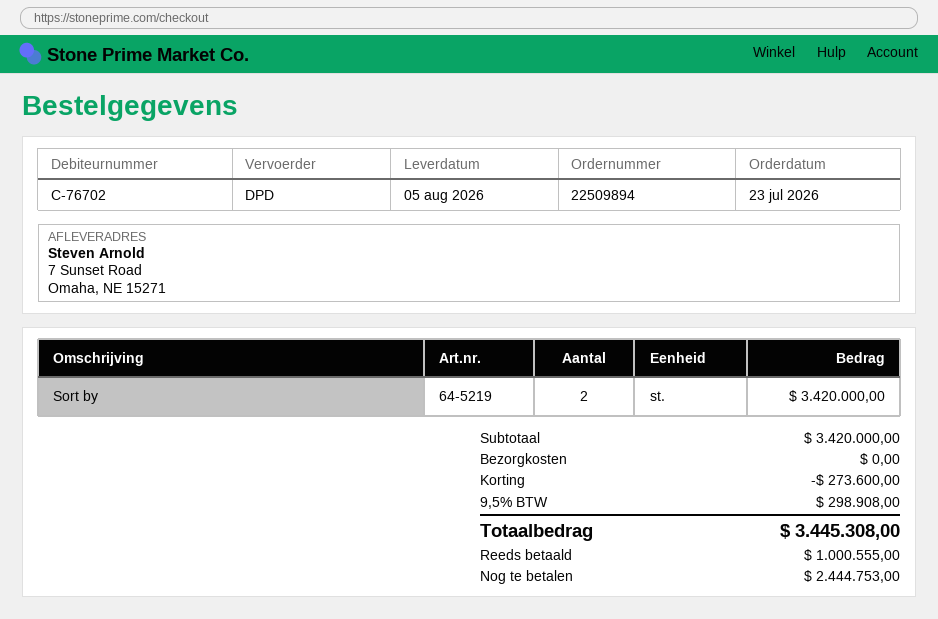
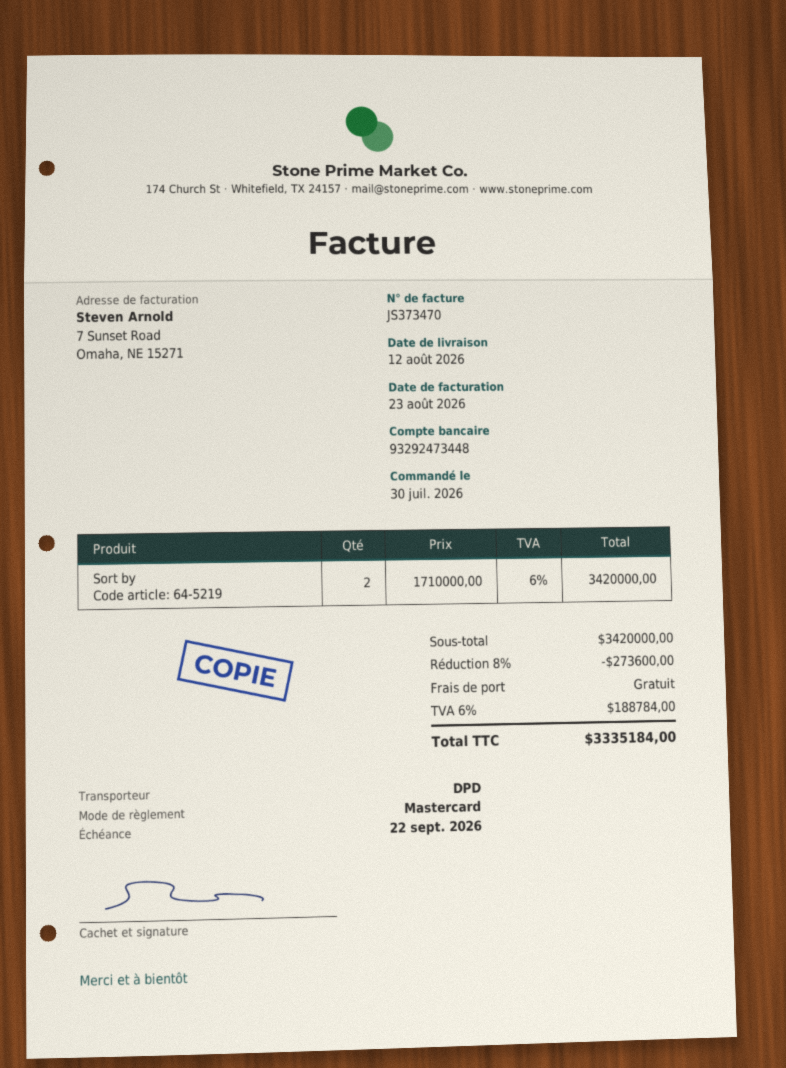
order date: 2026-07-23 -> 2026-07-30
delivery date: 2026-08-05 -> 2026-08-12
tax: 9.5% = 298908.00 -> 6% = 188784.00
total: 3445308.00 -> 3335184.00

